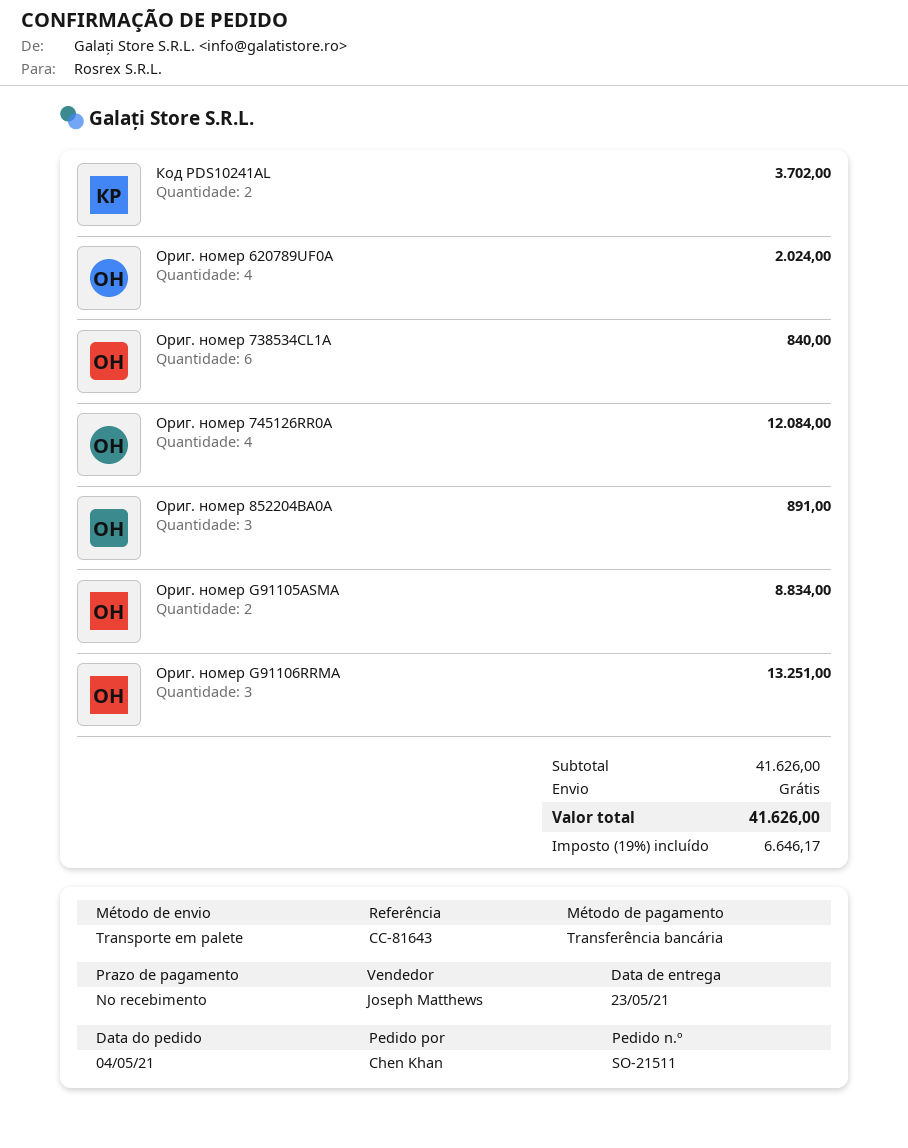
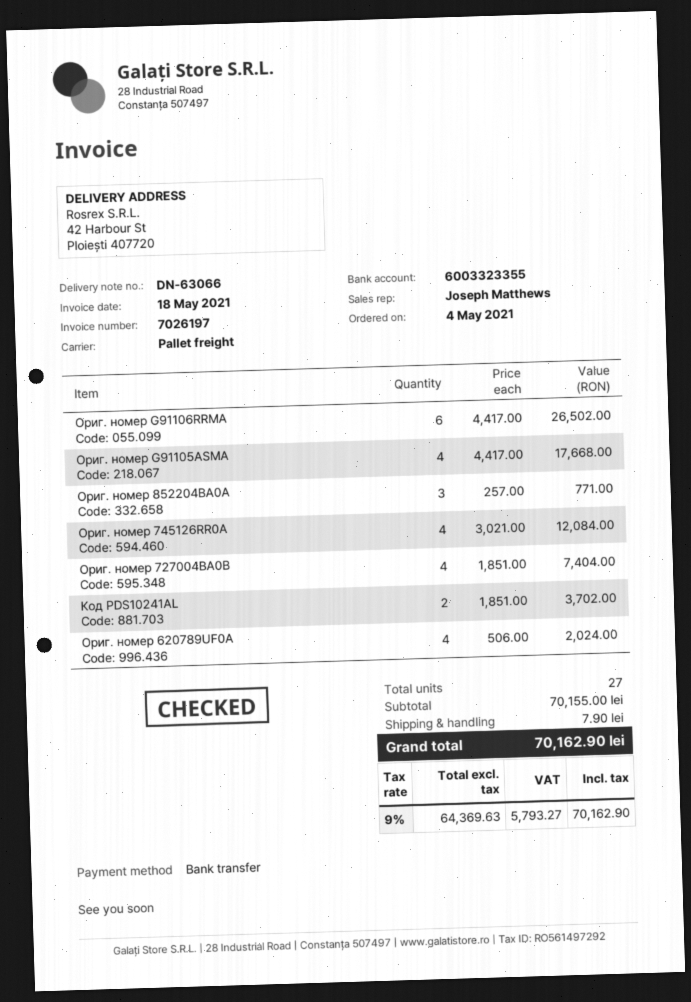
Ориг. номер 738534CL1A: 6 for 840.00 -> none
Ориг. номер 852204BA0A: 3 for 891.00 -> 3 for 771.00
Ориг. номер G91105ASMA: 2 for 8834.00 -> 4 for 17668.00
Ориг. номер G91106RRMA: 3 for 13251.00 -> 6 for 26502.00
Ориг. номер 727004BA0B: none -> 4 for 7404.00
subtotal: 41626.00 -> 70155.00
shipping: 0.00 -> 7.90
tax: 19% = 6646.17 -> 9% = 5793.27
total: 41626.00 -> 70162.90

